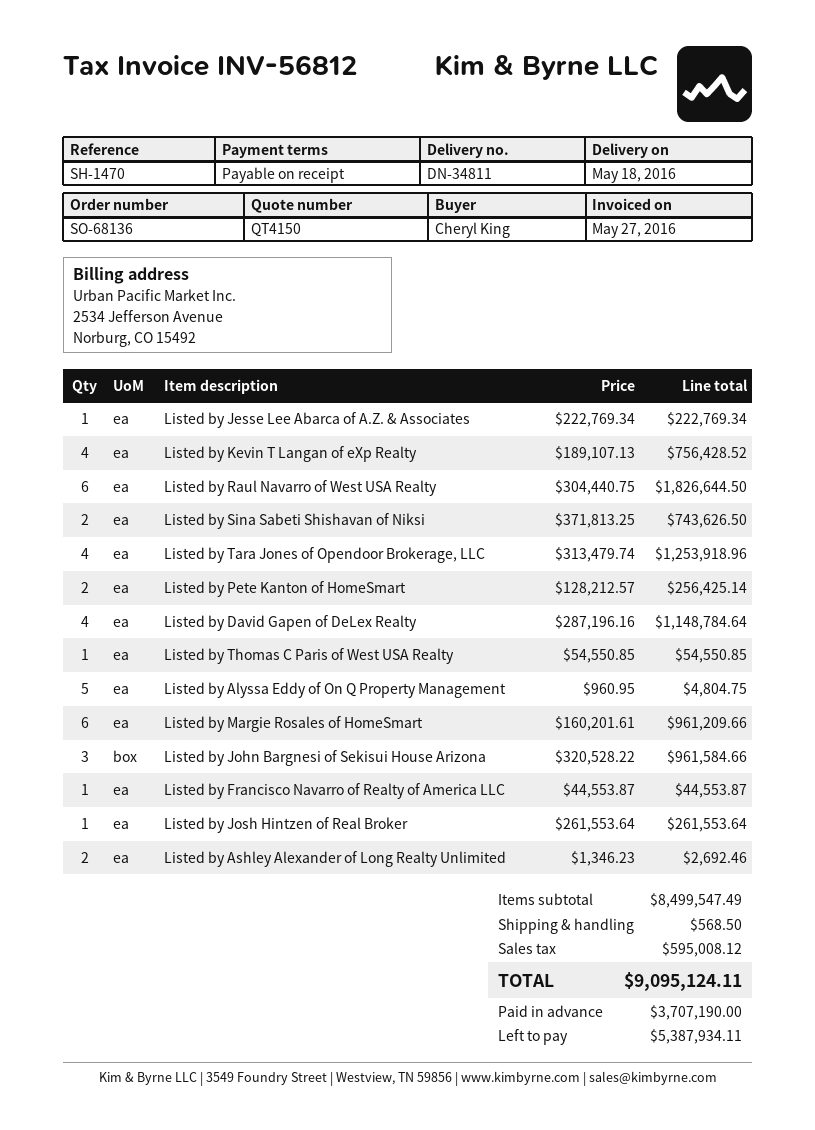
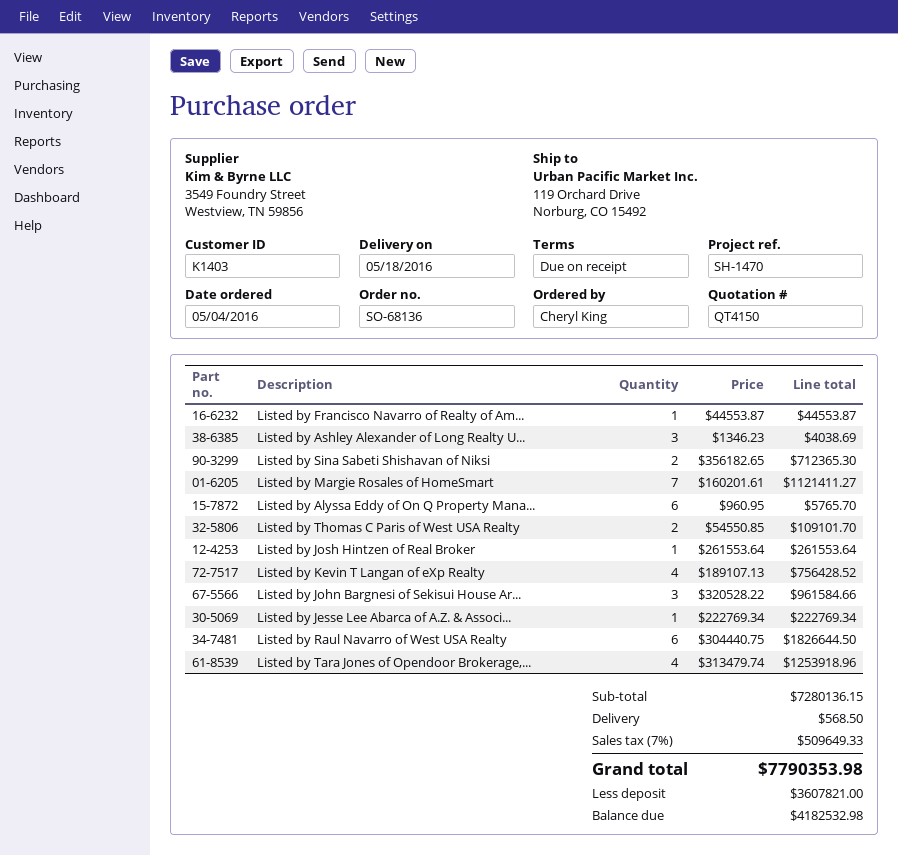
Listed by Sina Sabeti Shishavan of Niksi: 2 x 371813.25 = 743626.50 -> 2 x 356182.65 = 712365.30
Listed by Pete Kanton of HomeSmart: 2 x 128212.57 = 256425.14 -> none
Listed by David Gapen of DeLex Realty: 4 x 287196.16 = 1148784.64 -> none
Listed by Thomas C Paris of West USA Realty: 1 x 54550.85 = 54550.85 -> 2 x 54550.85 = 109101.70
Listed by Alyssa Eddy of On Q Property Management: 5 x 960.95 = 4804.75 -> 6 x 960.95 = 5765.70
Listed by Margie Rosales of HomeSmart: 6 x 160201.61 = 961209.66 -> 7 x 160201.61 = 1121411.27
Listed by Ashley Alexander of Long Realty Unlimited: 2 x 1346.23 = 2692.46 -> 3 x 1346.23 = 4038.69
subtotal: 8499547.49 -> 7280136.15
tax: 595008.12 -> 509649.33
total: 9095124.11 -> 7790353.98
deposit: 3707190.00 -> 3607821.00
balance: 5387934.11 -> 4182532.98

